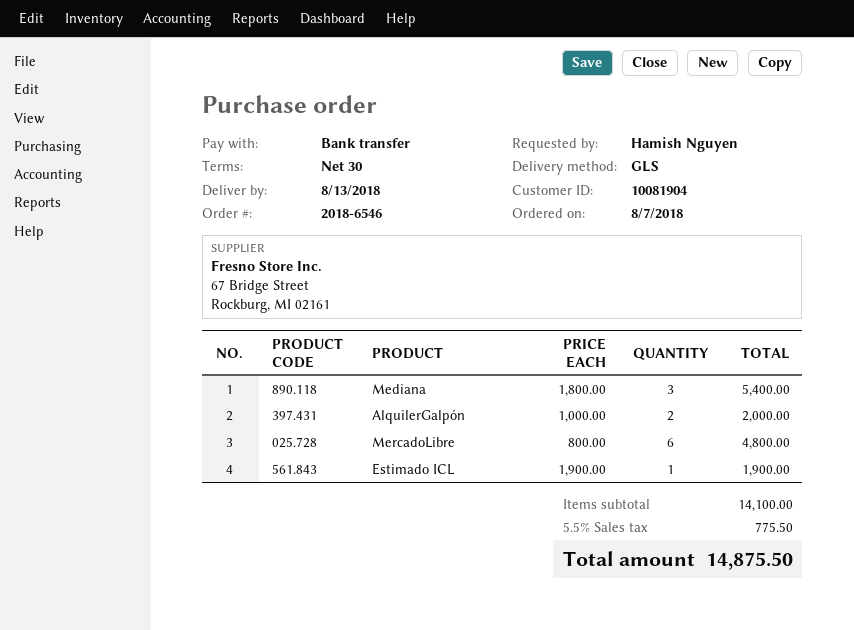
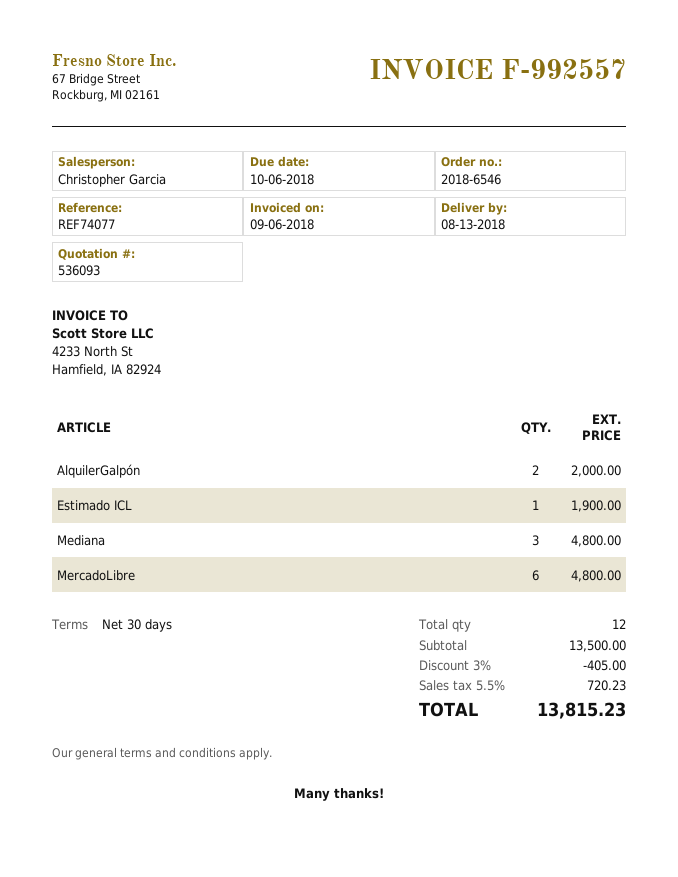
Mediana: 3 for 5400.00 -> 3 for 4800.00
subtotal: 14100.00 -> 13500.00
discount: none -> 3% = 405.00
tax: 5.5% = 775.50 -> 5.5% = 720.23
total: 14875.50 -> 13815.23

